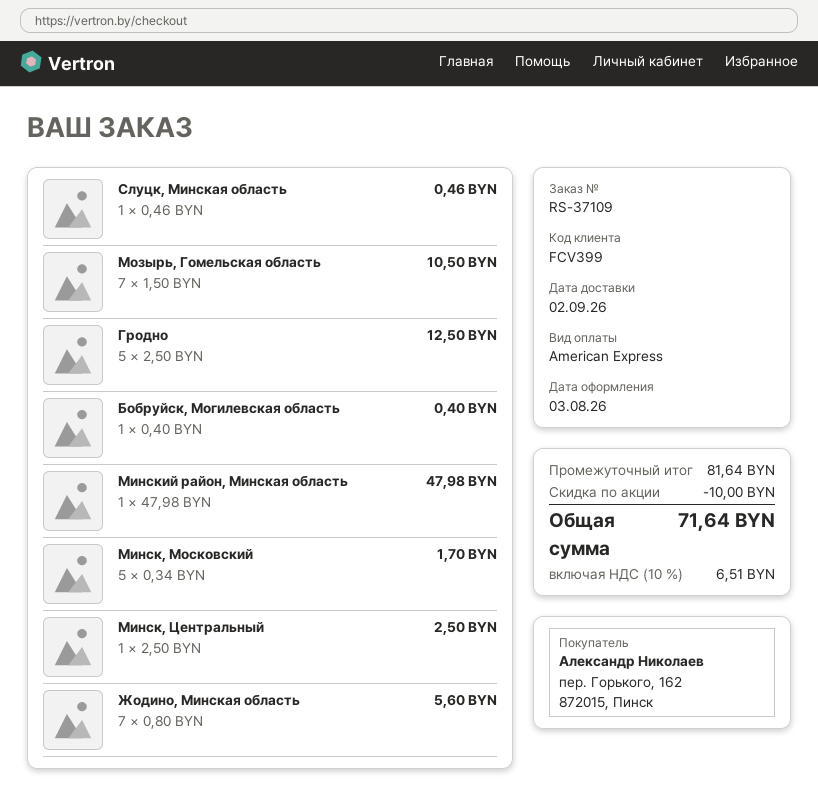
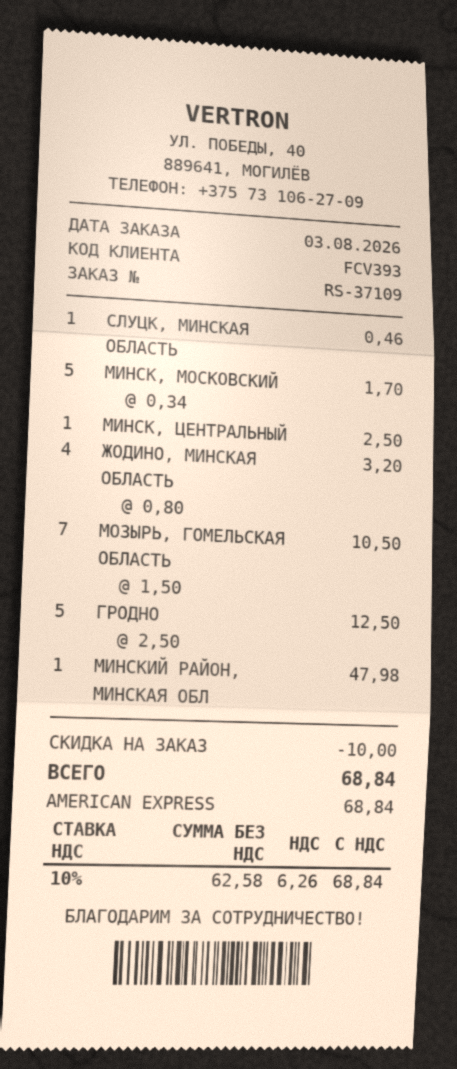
customer number: FCV399 -> FCV393
Бобруйск, Могилевская область: 1 x 0.40 = 0.40 -> none
Жодино, Минская область: 7 x 0.80 = 5.60 -> 4 x 0.80 = 3.20
tax: 10% = 6.51 -> 10% = 6.26
total: 71.64 -> 68.84

